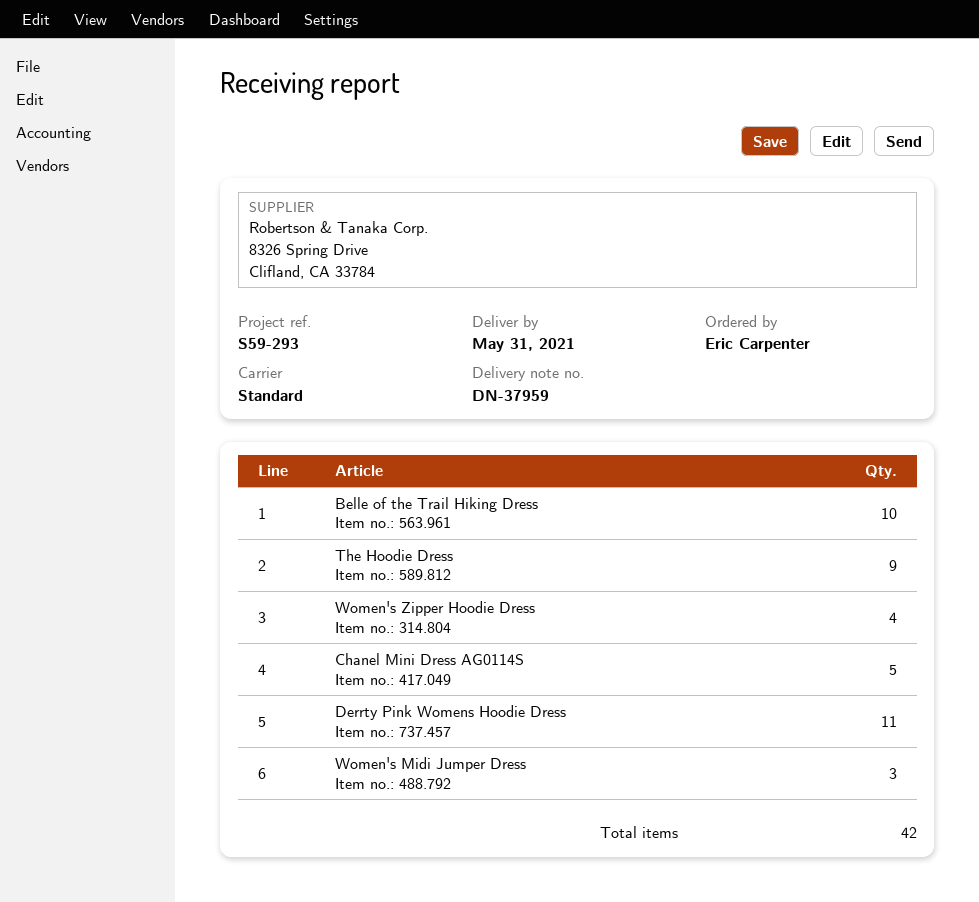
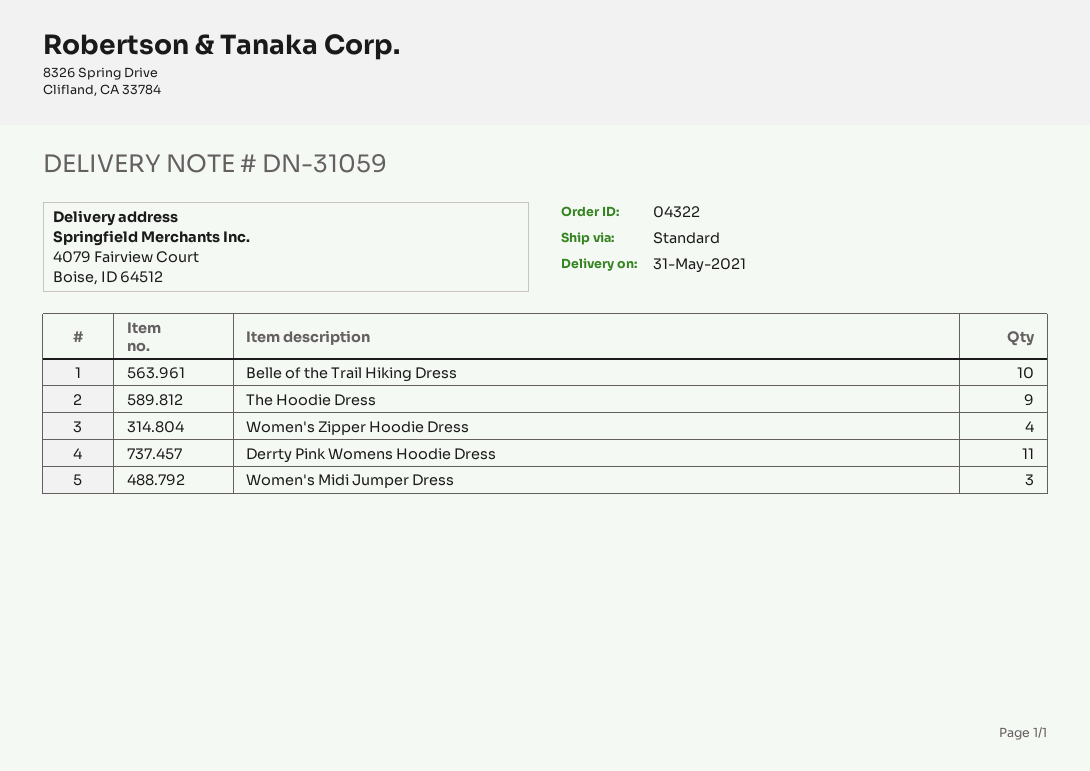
delivery note number: DN-37959 -> DN-31059
Chanel Mini Dress AG0114S: 5 -> none

